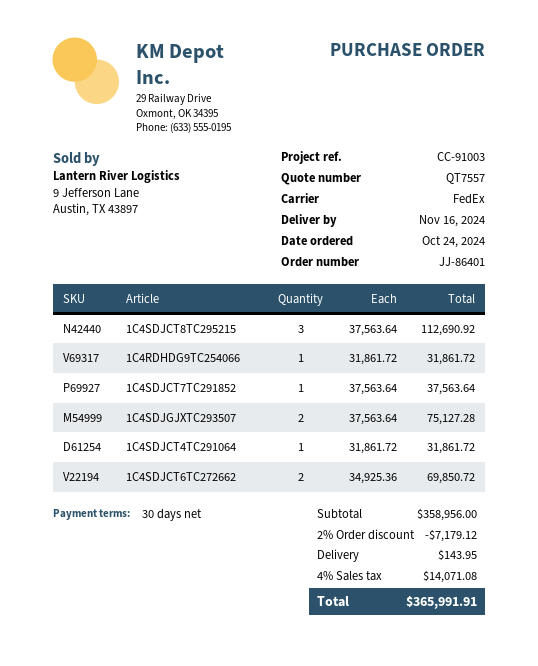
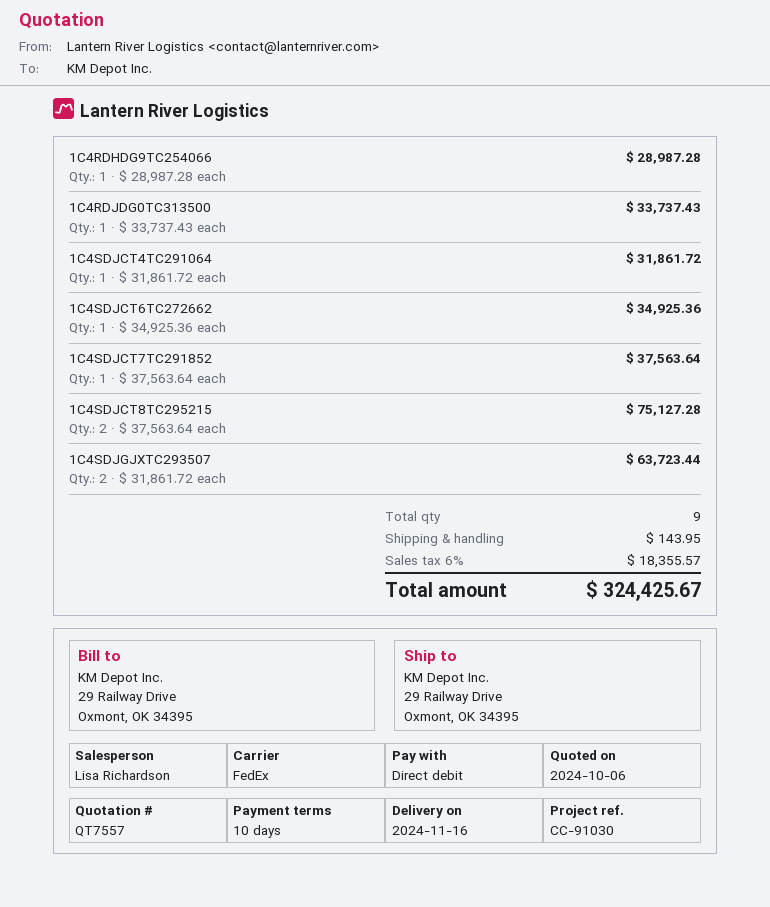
payment terms: 30 days -> 10 days
reference: CC-91003 -> CC-91030
1C4SDJCT8TC295215: 3 x 37563.64 = 112690.92 -> 2 x 37563.64 = 75127.28
1C4RDHDG9TC254066: 1 x 31861.72 = 31861.72 -> 1 x 28987.28 = 28987.28
1C4SDJGJXTC293507: 2 x 37563.64 = 75127.28 -> 2 x 31861.72 = 63723.44
1C4SDJCT6TC272662: 2 x 34925.36 = 69850.72 -> 1 x 34925.36 = 34925.36
1C4RDJDG0TC313500: none -> 1 x 33737.43 = 33737.43
discount: 2% = 7179.12 -> none
tax: 4% = 14071.08 -> 6% = 18355.57
total: 365991.91 -> 324425.67

